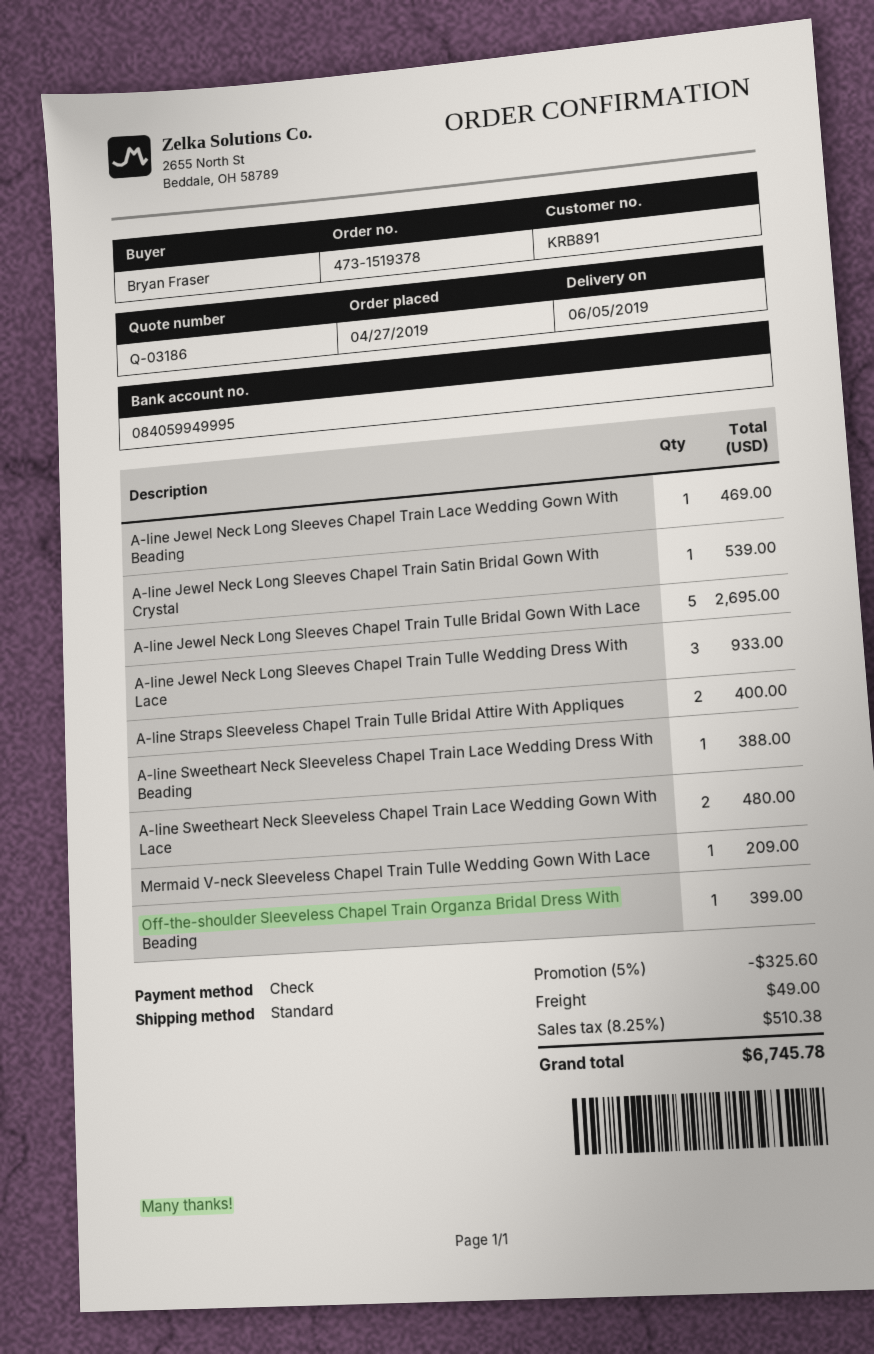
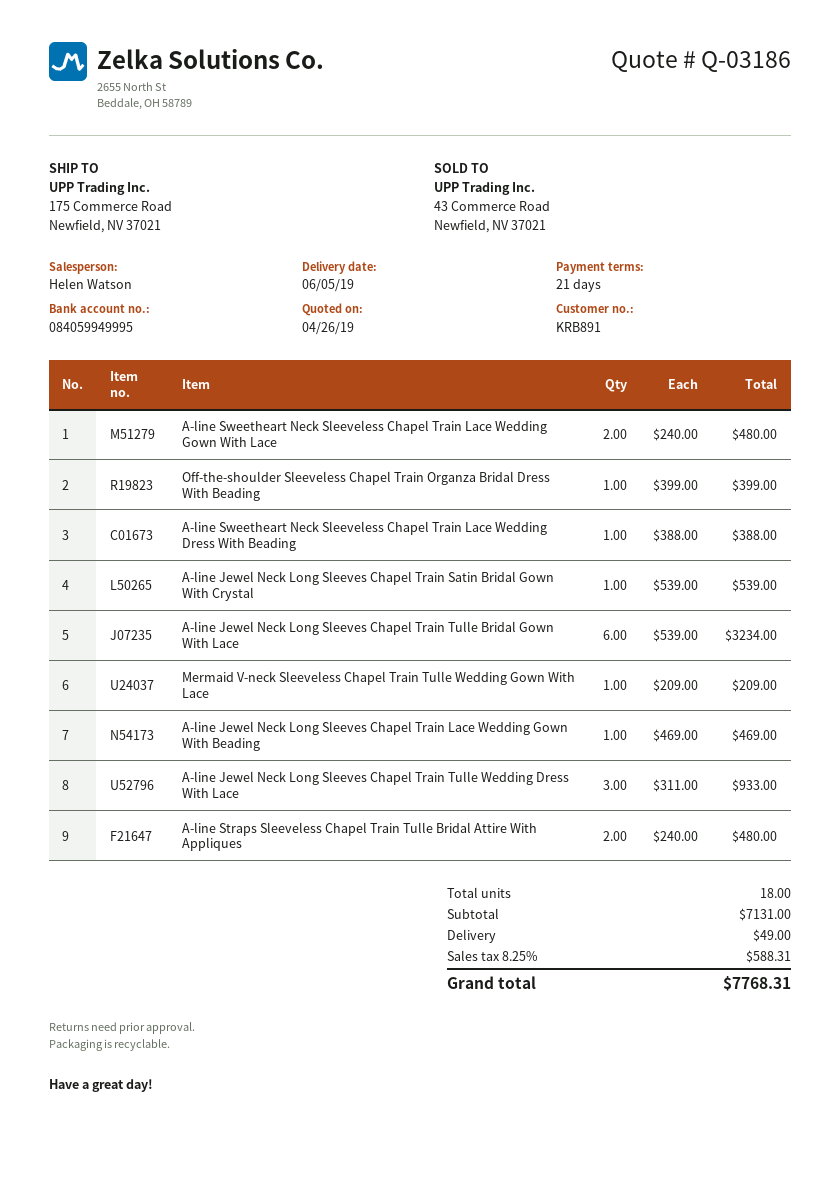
A-line Jewel Neck Long Sleeves Chapel Train Tulle Bridal Gown With Lace: 5 for 2695.00 -> 6 for 3234.00
A-line Straps Sleeveless Chapel Train Tulle Bridal Attire With Appliques: 2 for 400.00 -> 2 for 480.00
discount: 5% = 325.60 -> none
tax: 8.25% = 510.38 -> 8.25% = 588.31
total: 6745.78 -> 7768.31

